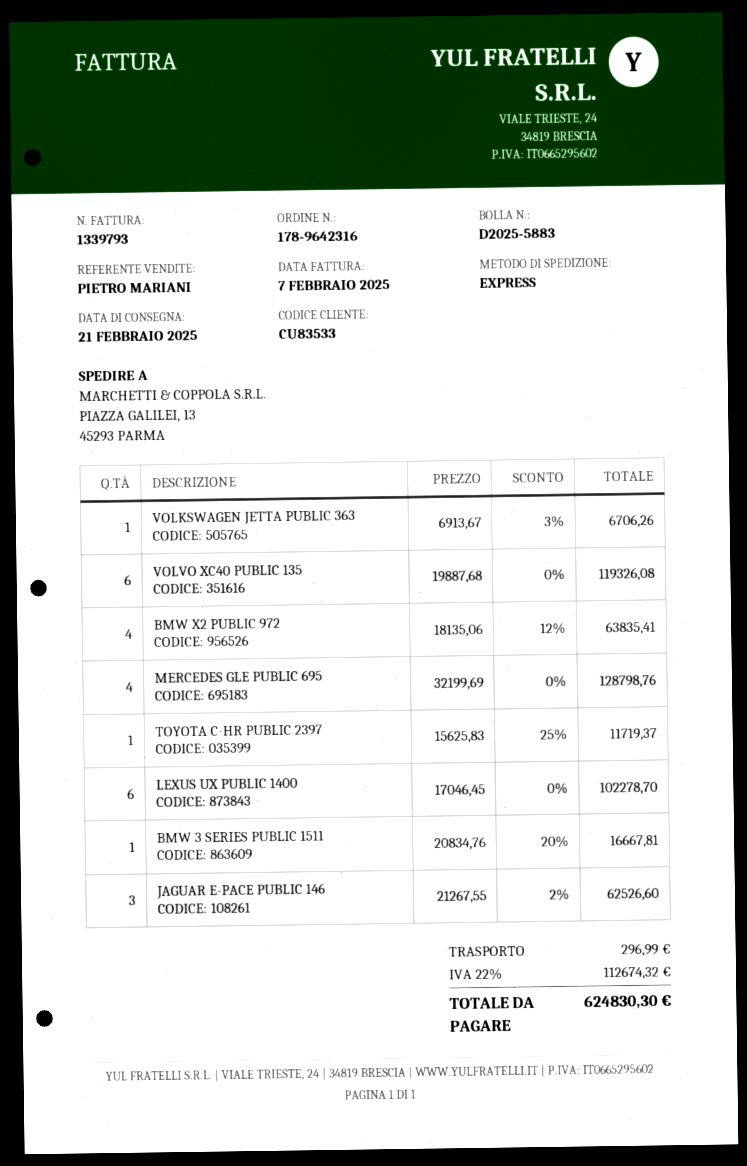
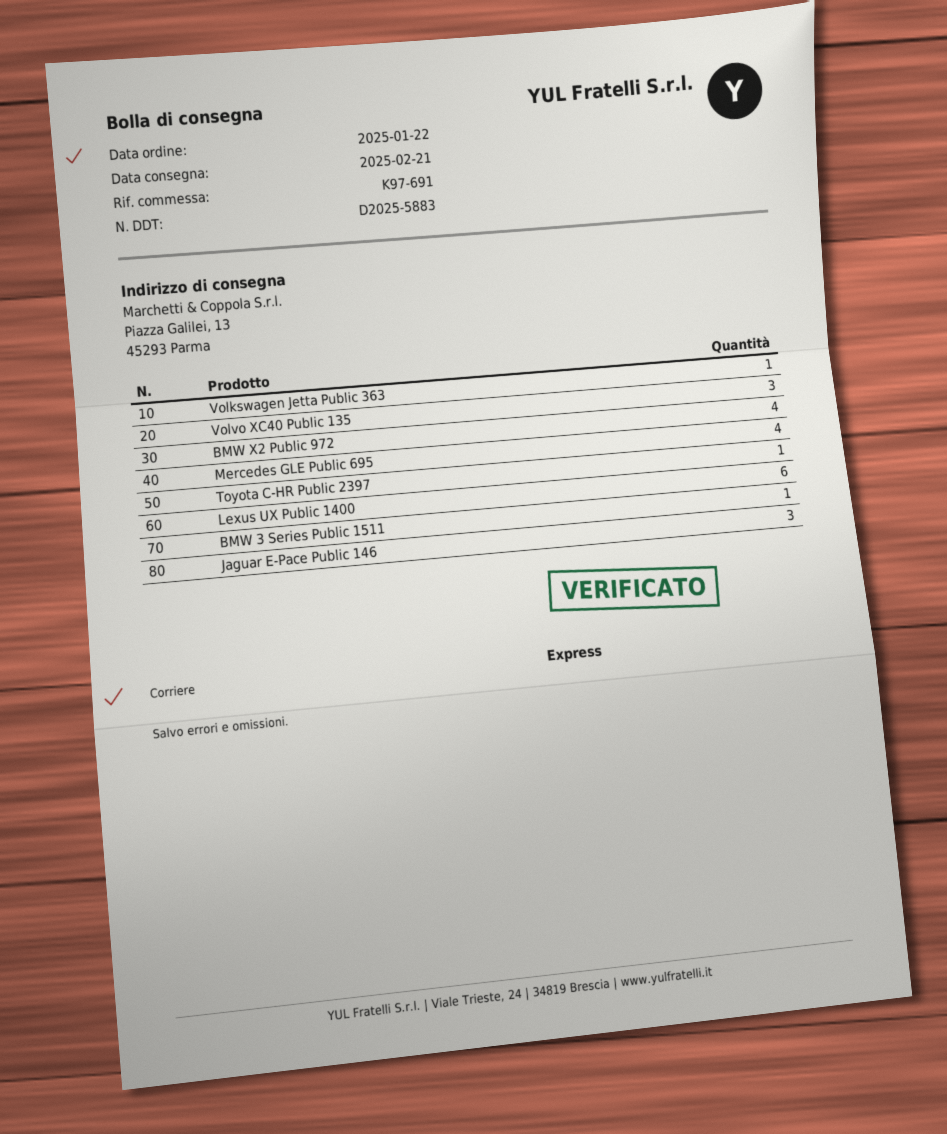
VOLVO XC40 PUBLIC 135: 6 -> 3

